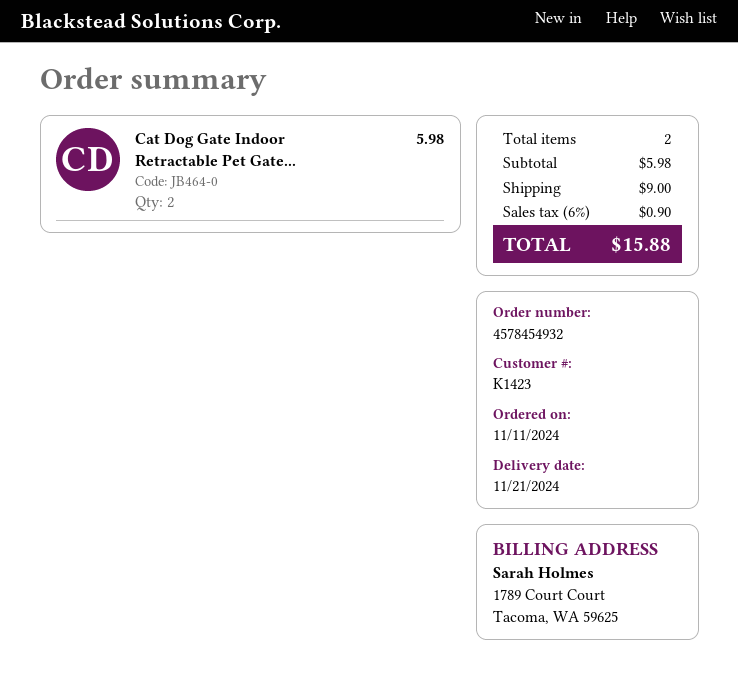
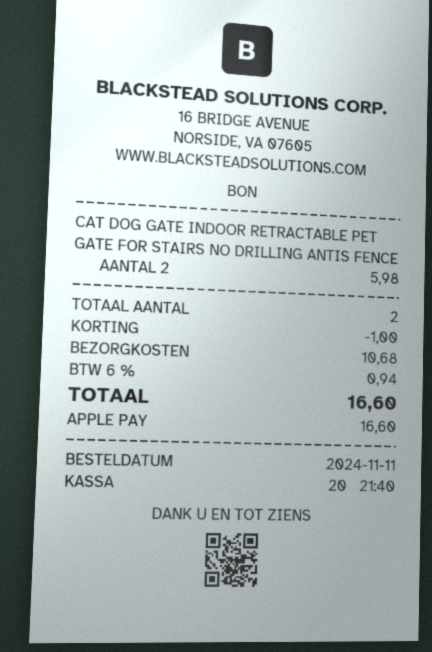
discount: none -> 1.00
shipping: 9.00 -> 10.68
tax: 6% = 0.90 -> 6% = 0.94
total: 15.88 -> 16.60

